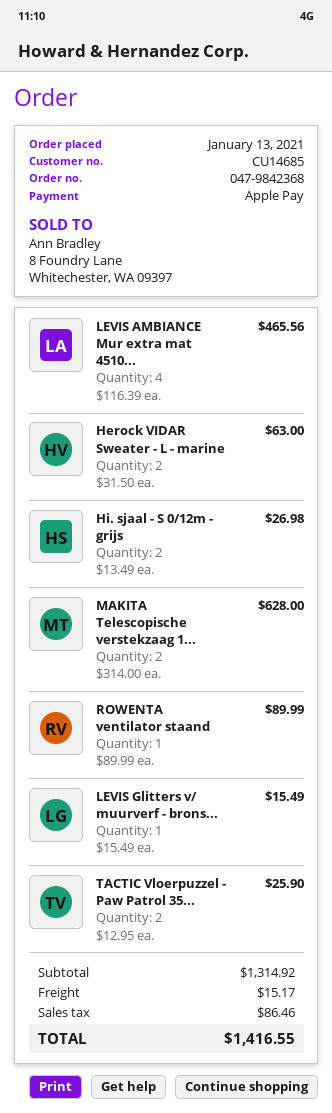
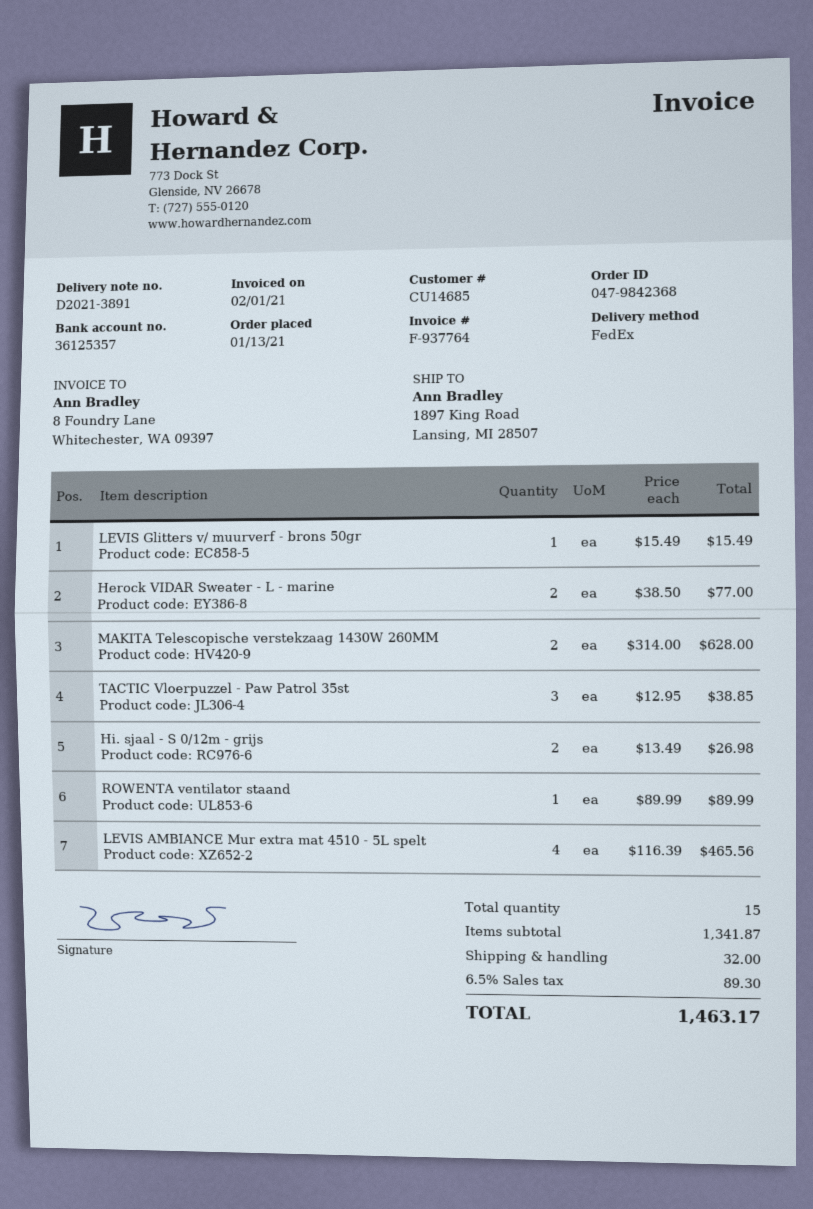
Herock VIDAR Sweater - L - marine: 2 x 31.50 = 63.00 -> 2 x 38.50 = 77.00
TACTIC Vloerpuzzel - Paw Patrol 35...: 2 x 12.95 = 25.90 -> 3 x 12.95 = 38.85
subtotal: 1314.92 -> 1341.87
shipping: 15.17 -> 32.00
tax: 86.46 -> 89.30
total: 1416.55 -> 1463.17

